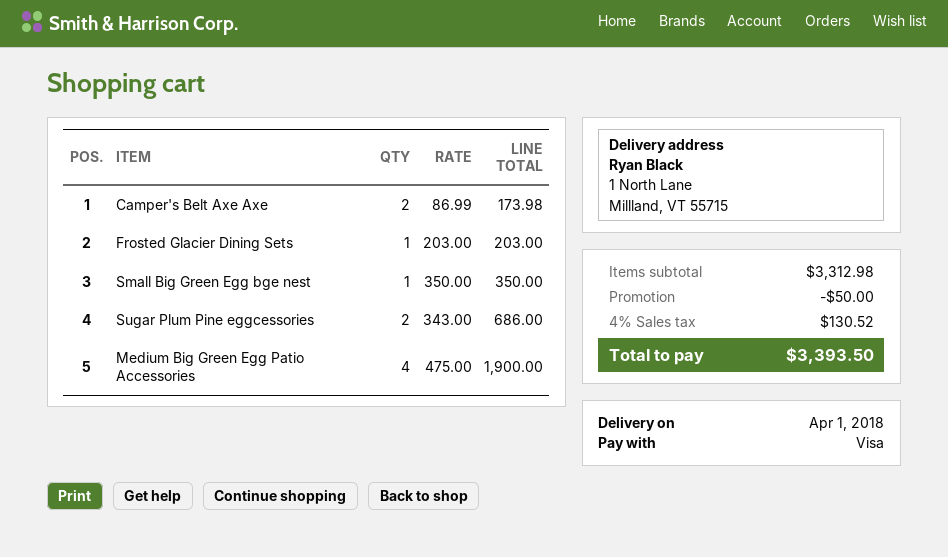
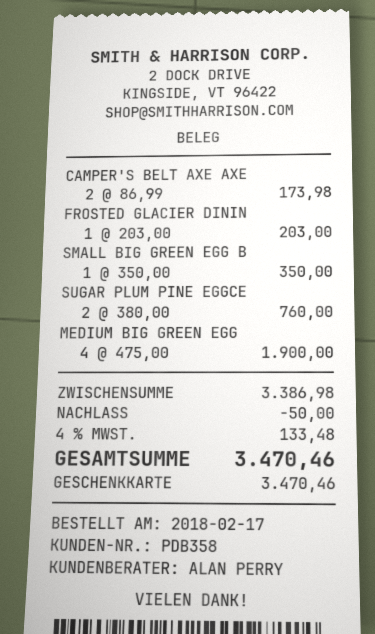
payment method: Visa -> gift card
Sugar Plum Pine eggcessories: 2 x 343.00 = 686.00 -> 2 x 380.00 = 760.00
subtotal: 3312.98 -> 3386.98
tax: 4% = 130.52 -> 4% = 133.48
total: 3393.50 -> 3470.46

